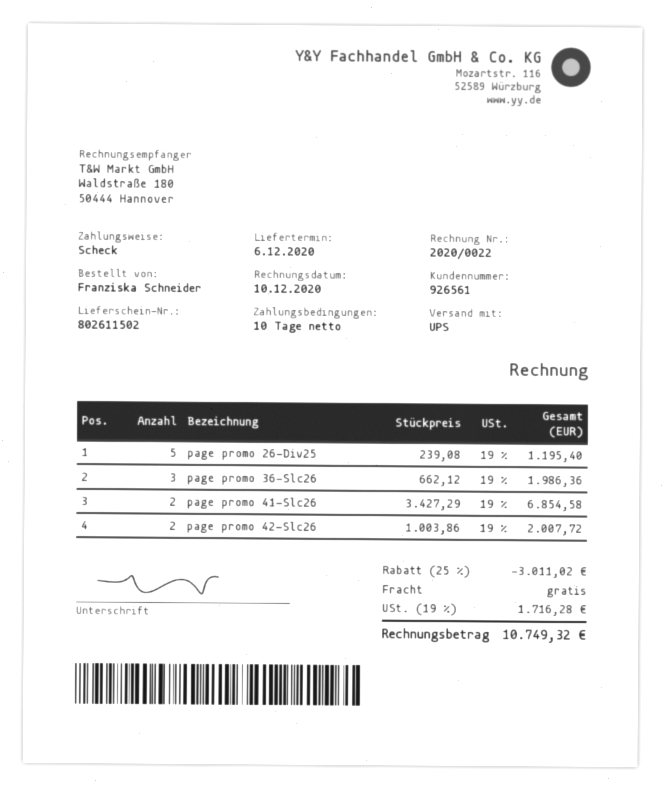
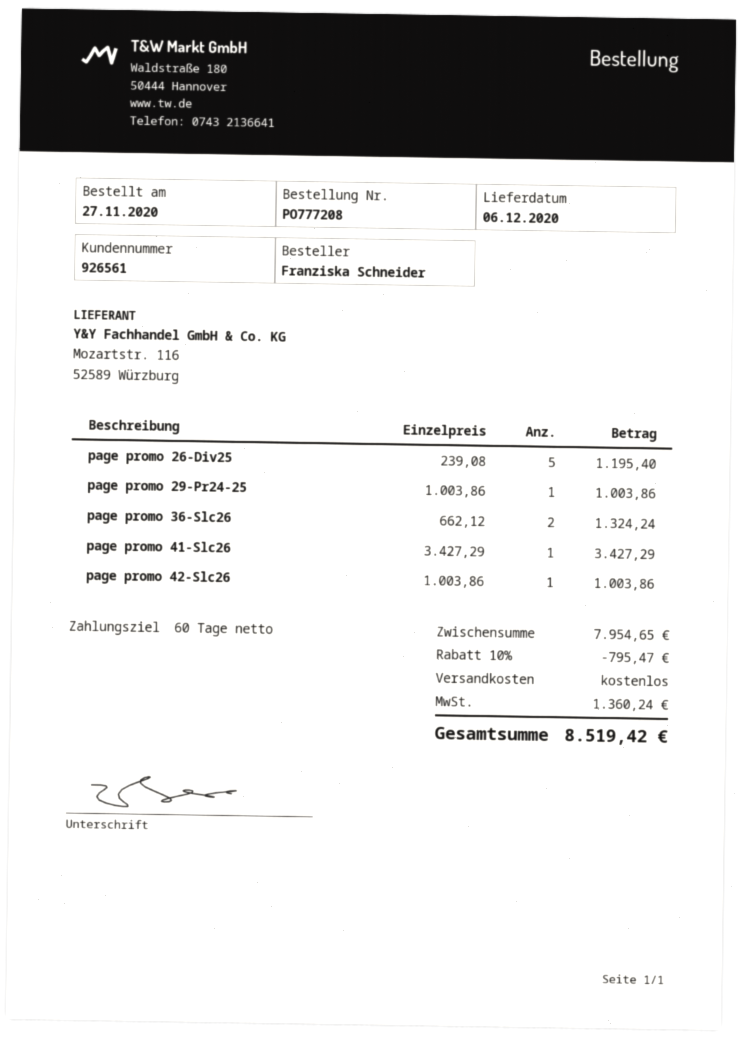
payment terms: 10 days -> 60 days
page promo 36-Slc26: 3 x 662.12 = 1986.36 -> 2 x 662.12 = 1324.24
page promo 41-Slc26: 2 x 3427.29 = 6854.58 -> 1 x 3427.29 = 3427.29
page promo 42-Slc26: 2 x 1003.86 = 2007.72 -> 1 x 1003.86 = 1003.86
page promo 29-Pr24-25: none -> 1 x 1003.86 = 1003.86
discount: 25% = 3011.02 -> 10% = 795.47
tax: 1716.28 -> 1360.24
total: 10749.32 -> 8519.42

